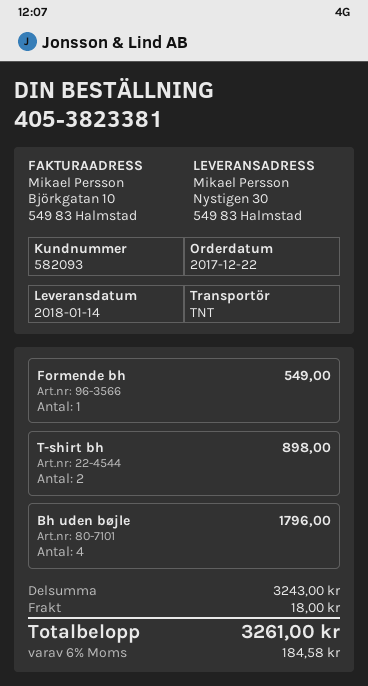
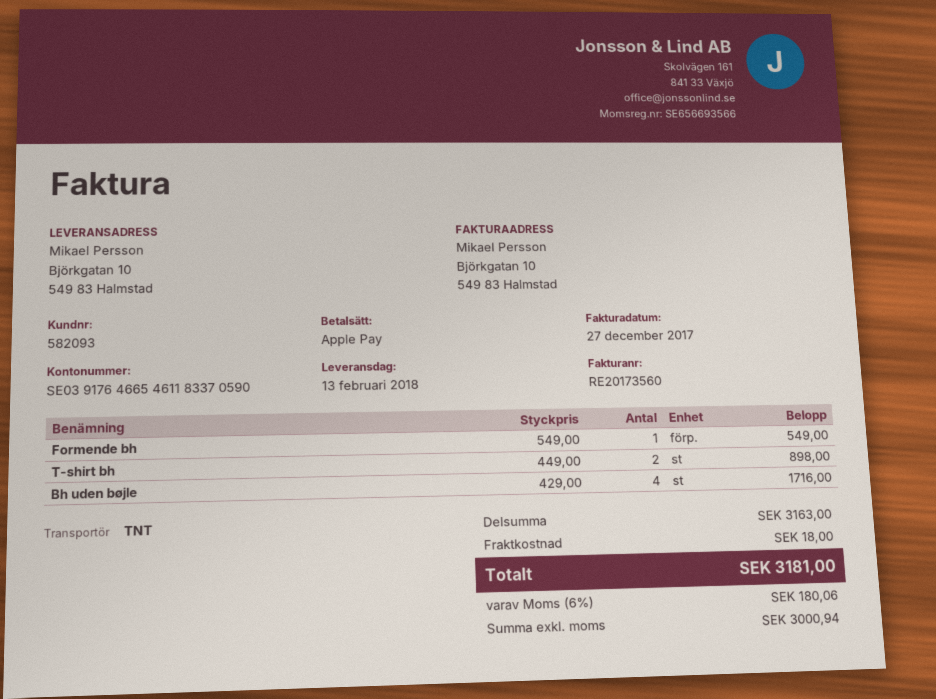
delivery date: 2018-01-14 -> 2018-02-13
ship to: Nystigen 30, 549 83 Halmstad -> Björkgatan 10, 549 83 Halmstad
Bh uden bøjle: 4 for 1796.00 -> 4 for 1716.00
subtotal: 3243.00 -> 3163.00
tax: 6% = 184.58 -> 6% = 180.06
total: 3261.00 -> 3181.00

